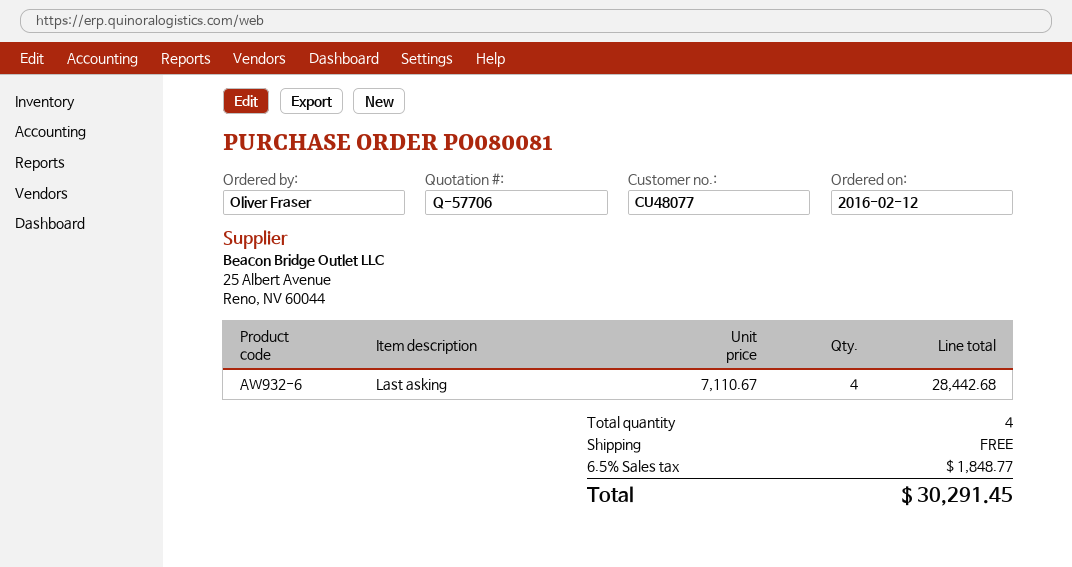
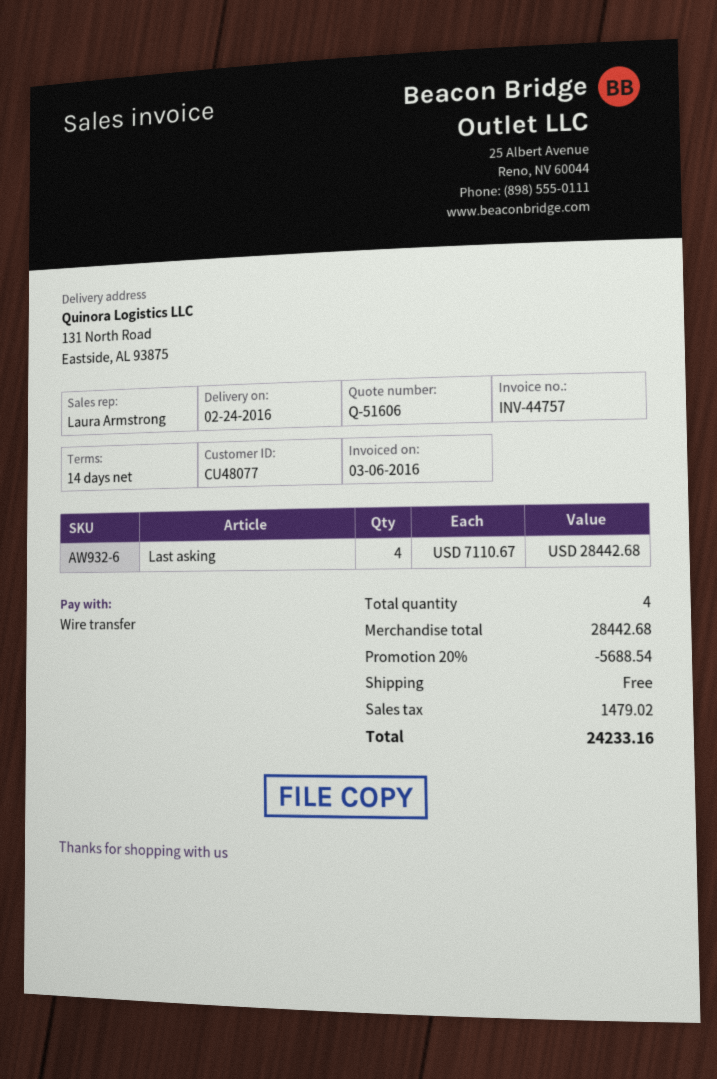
quote number: Q-57706 -> Q-51606
discount: none -> 20% = 5688.54
tax: 1848.77 -> 1479.02
total: 30291.45 -> 24233.16

